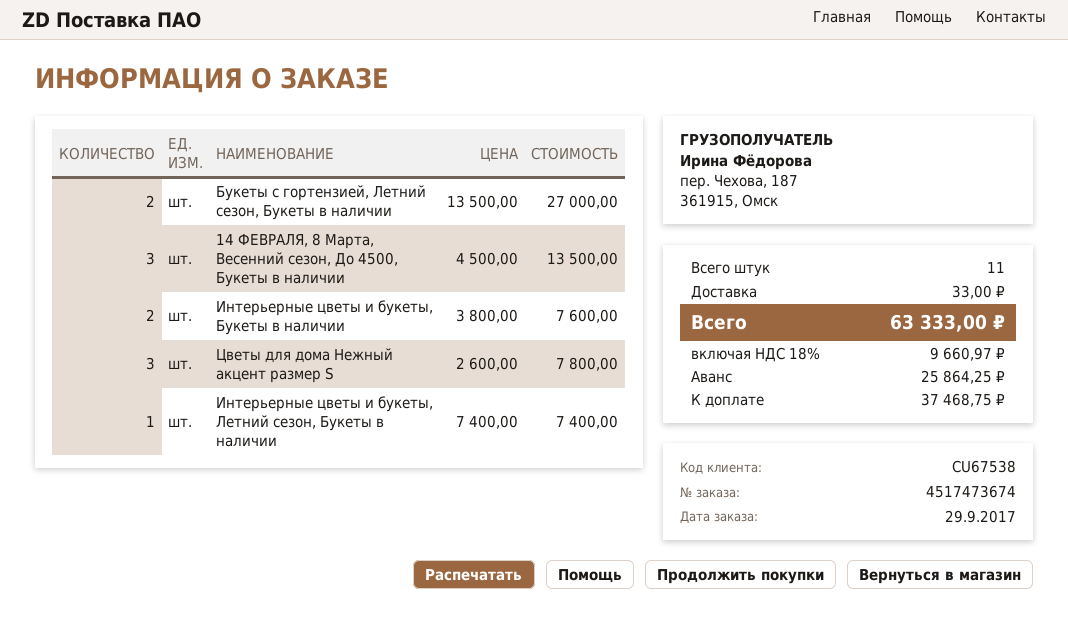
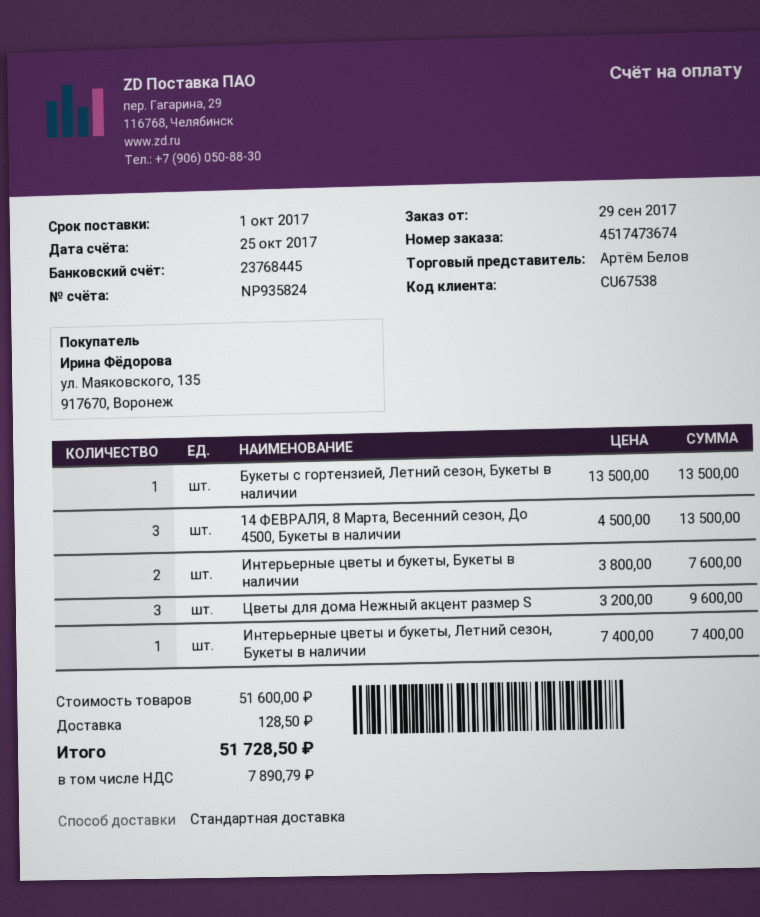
Букеты с гортензией, Летний сезон, Букеты в наличии: 2 x 13500.00 = 27000.00 -> 1 x 13500.00 = 13500.00
Цветы для дома Нежный акцент размер S: 3 x 2600.00 = 7800.00 -> 3 x 3200.00 = 9600.00
shipping: 33.00 -> 128.50
tax: 9660.97 -> 7890.79
total: 63333.00 -> 51728.50

